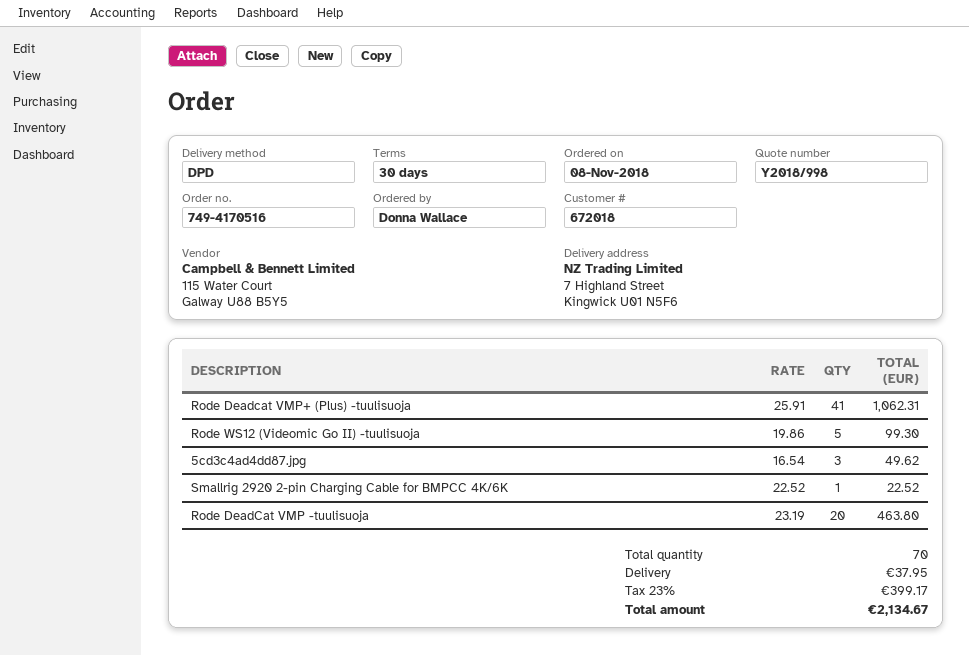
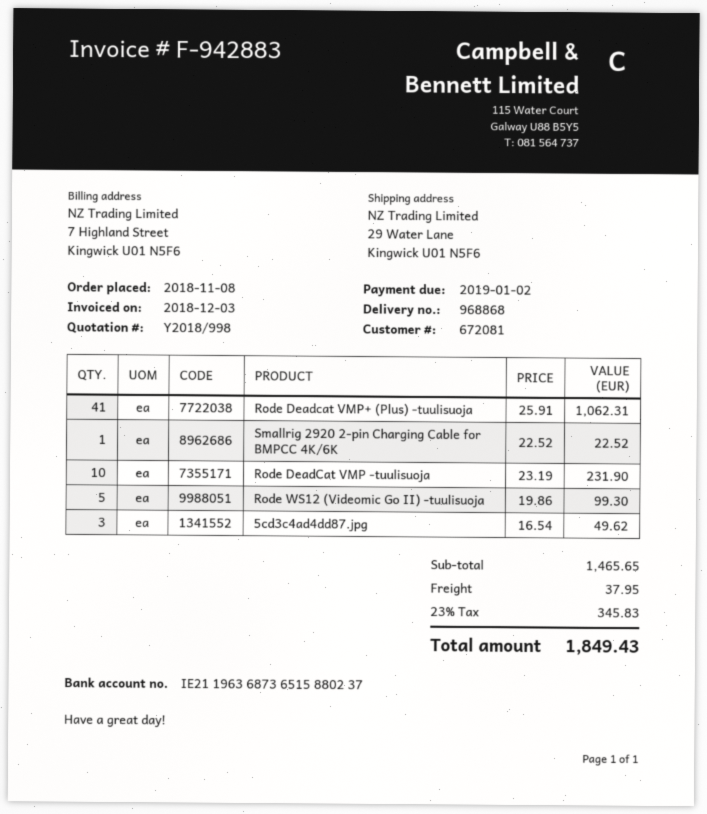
customer number: 672018 -> 672081
ship to: 7 Highland Street, Kingwick U01 N5F6 -> 29 Water Lane, Kingwick U01 N5F6
Rode DeadCat VMP -tuulisuoja: 20 x 23.19 = 463.80 -> 10 x 23.19 = 231.90
tax: 23% = 399.17 -> 23% = 345.83
total: 2134.67 -> 1849.43

